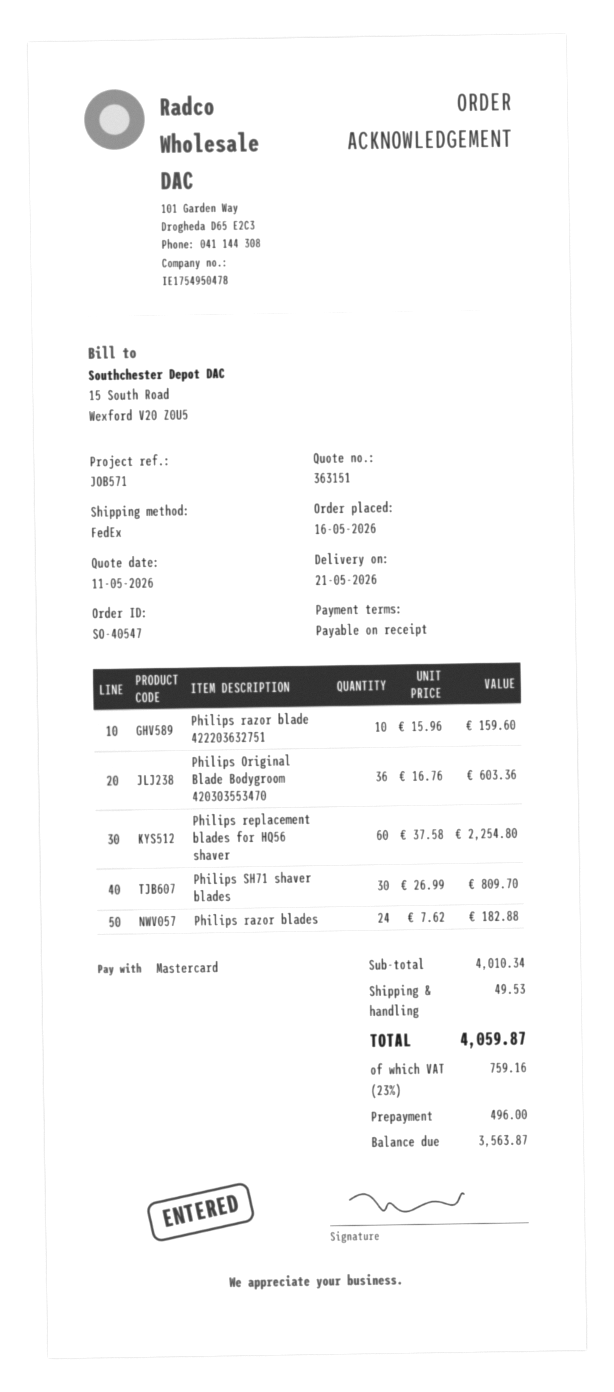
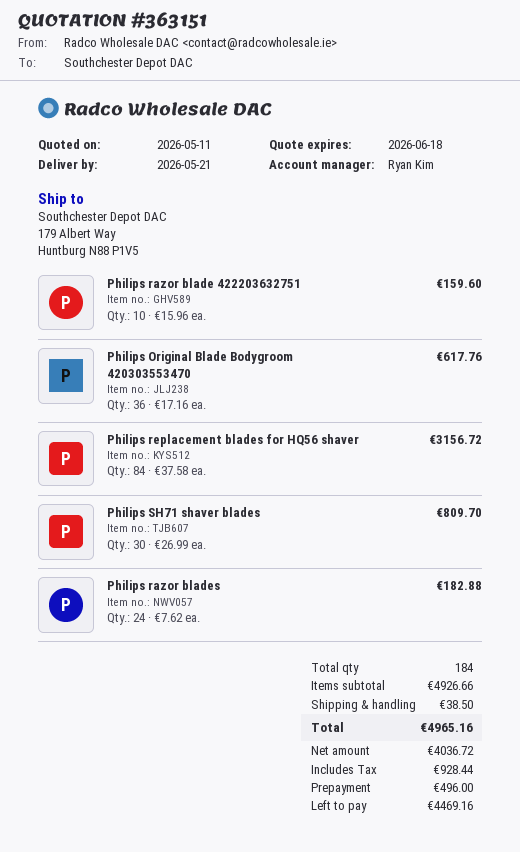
Philips Original Blade Bodygroom 420303553470: 36 x 16.76 = 603.36 -> 36 x 17.16 = 617.76
Philips replacement blades for HQ56 shaver: 60 x 37.58 = 2254.80 -> 84 x 37.58 = 3156.72
subtotal: 4010.34 -> 4926.66
shipping: 49.53 -> 38.50
tax: 759.16 -> 928.44
total: 4059.87 -> 4965.16
balance: 3563.87 -> 4469.16

